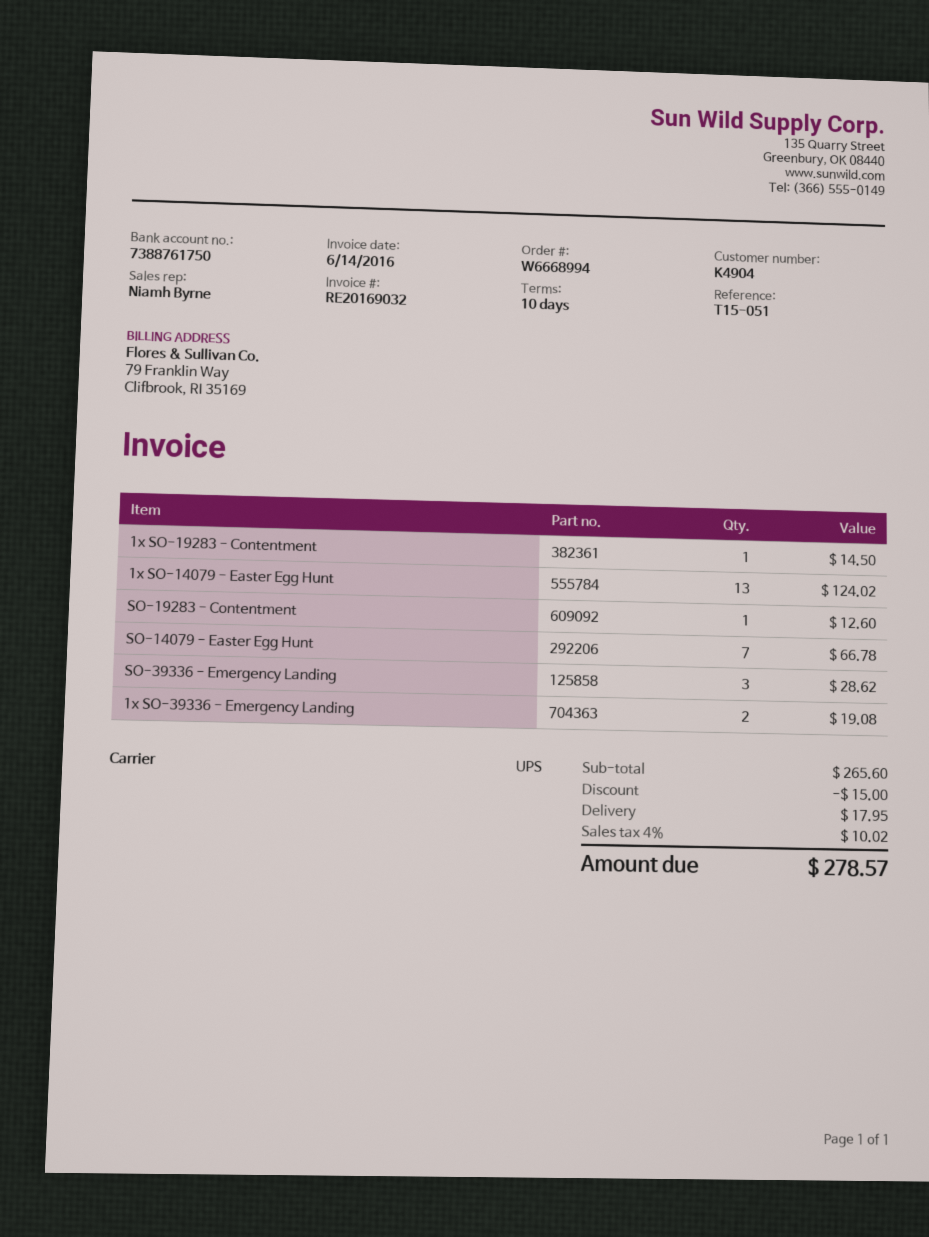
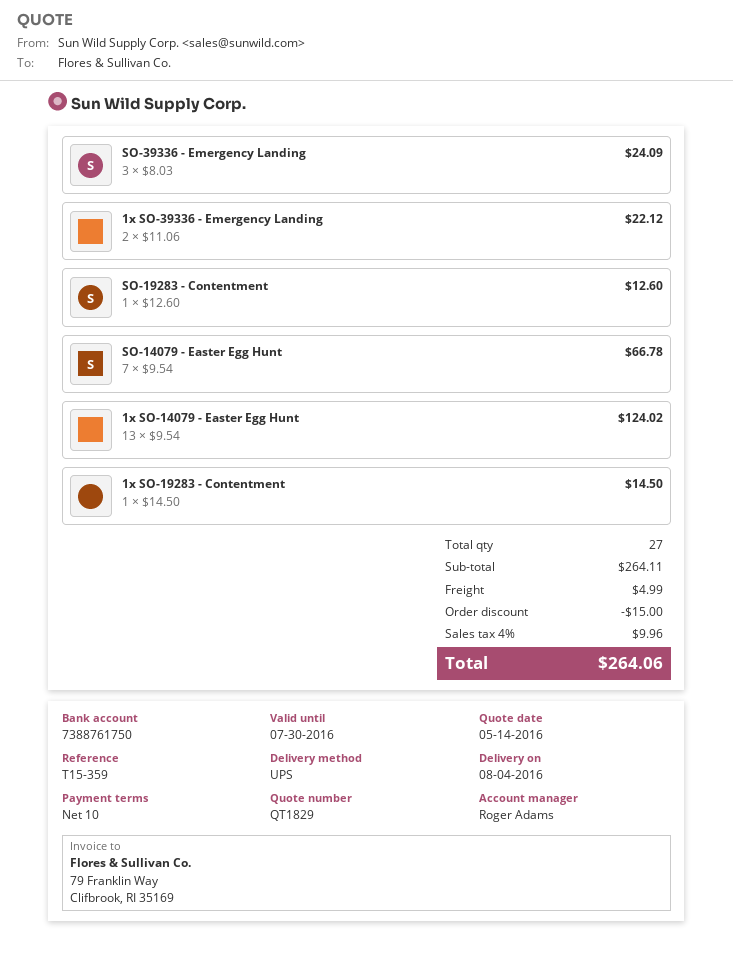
reference: T15-051 -> T15-359
sales rep: Niamh Byrne -> Roger Adams
SO-39336 - Emergency Landing: 3 for 28.62 -> 3 for 24.09
1x SO-39336 - Emergency Landing: 2 for 19.08 -> 2 for 22.12
subtotal: 265.60 -> 264.11
shipping: 17.95 -> 4.99
tax: 4% = 10.02 -> 4% = 9.96
total: 278.57 -> 264.06

